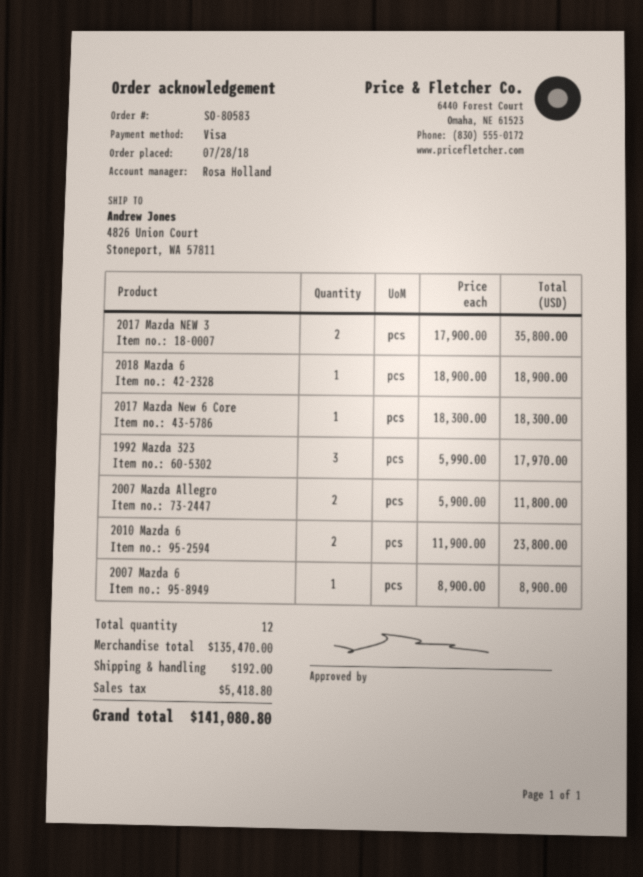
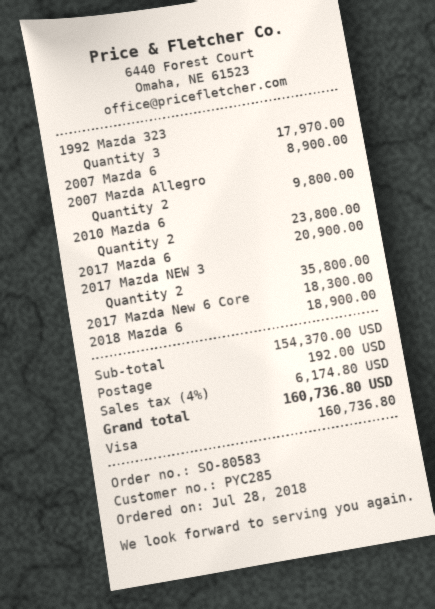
2007 Mazda Allegro: 2 for 11800.00 -> 2 for 9800.00
2017 Mazda 6: none -> 1 for 20900.00
subtotal: 135470.00 -> 154370.00
tax: 5418.80 -> 6174.80
total: 141080.80 -> 160736.80

